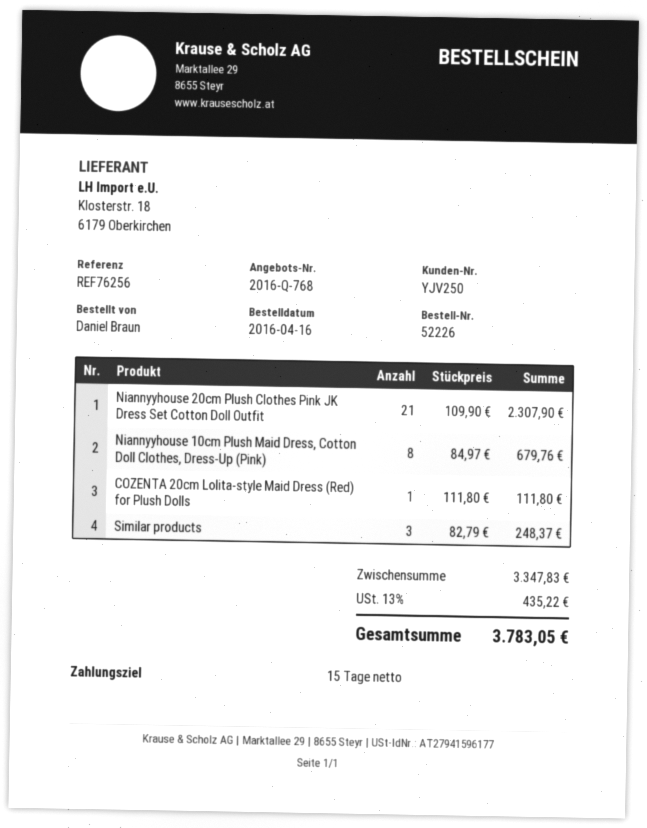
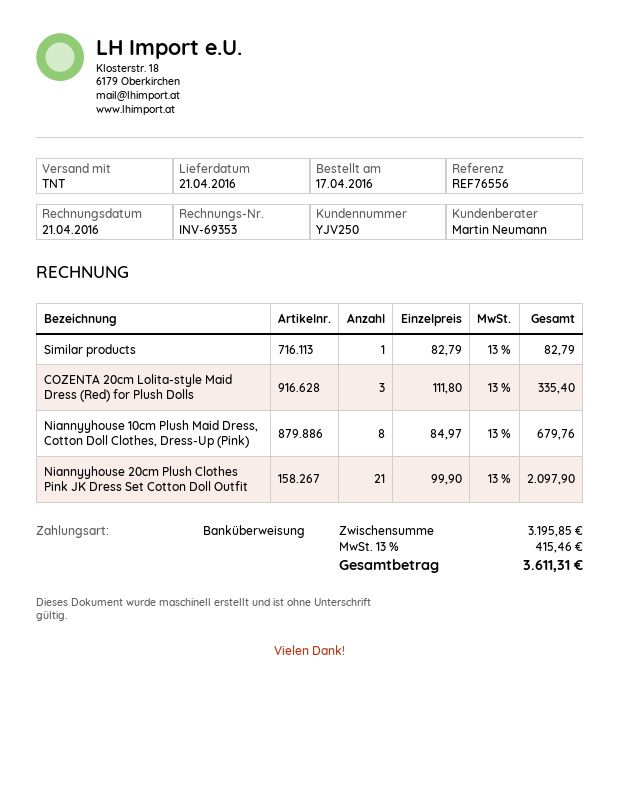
order date: 2016-04-16 -> 2016-04-17
reference: REF76256 -> REF76556
Niannyyhouse 20cm Plush Clothes Pink JK Dress Set Cotton Doll Outfit: 21 x 109.90 = 2307.90 -> 21 x 99.90 = 2097.90
COZENTA 20cm Lolita-style Maid Dress (Red) for Plush Dolls: 1 x 111.80 = 111.80 -> 3 x 111.80 = 335.40
Similar products: 3 x 82.79 = 248.37 -> 1 x 82.79 = 82.79
subtotal: 3347.83 -> 3195.85
tax: 13% = 435.22 -> 13% = 415.46
total: 3783.05 -> 3611.31

